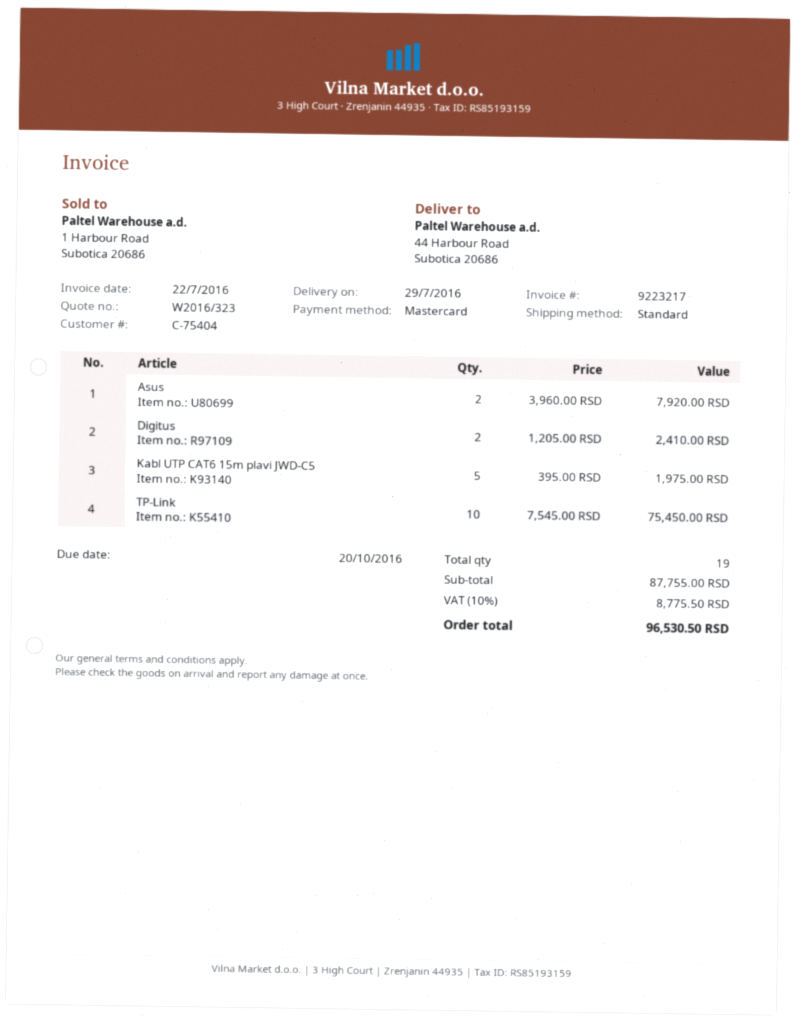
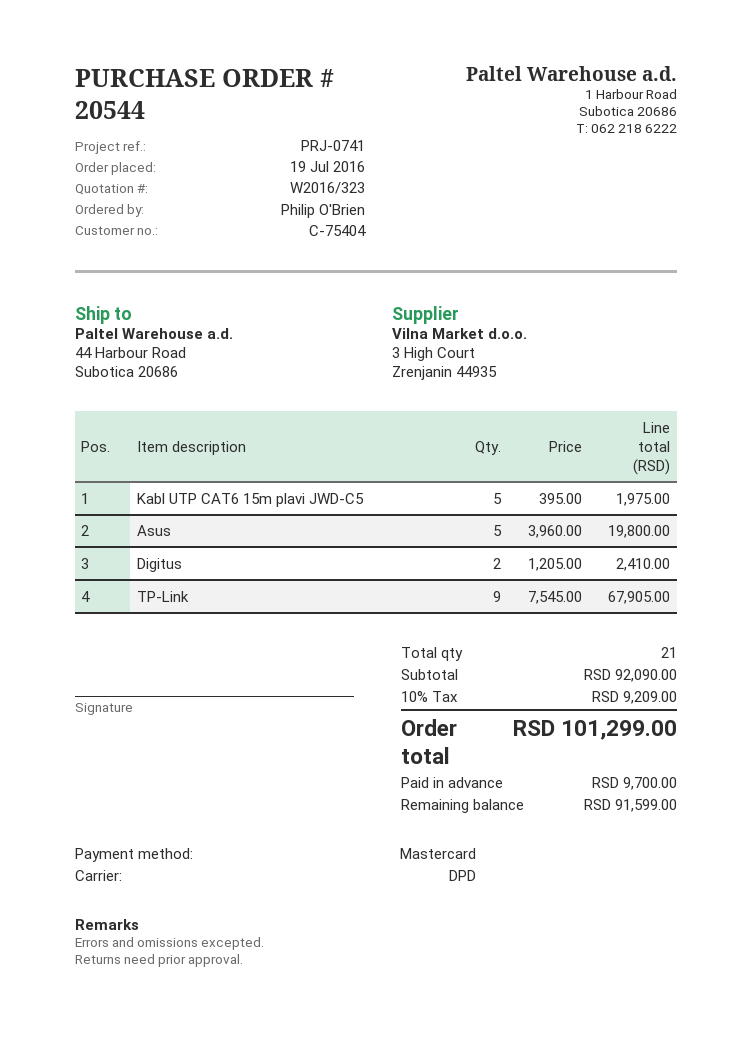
shipping method: standard -> DPD
Asus: 2 x 3960.00 = 7920.00 -> 5 x 3960.00 = 19800.00
TP-Link: 10 x 7545.00 = 75450.00 -> 9 x 7545.00 = 67905.00
total quantity: 19 -> 21
subtotal: 87755.00 -> 92090.00
tax: 10% = 8775.50 -> 10% = 9209.00
total: 96530.50 -> 101299.00

